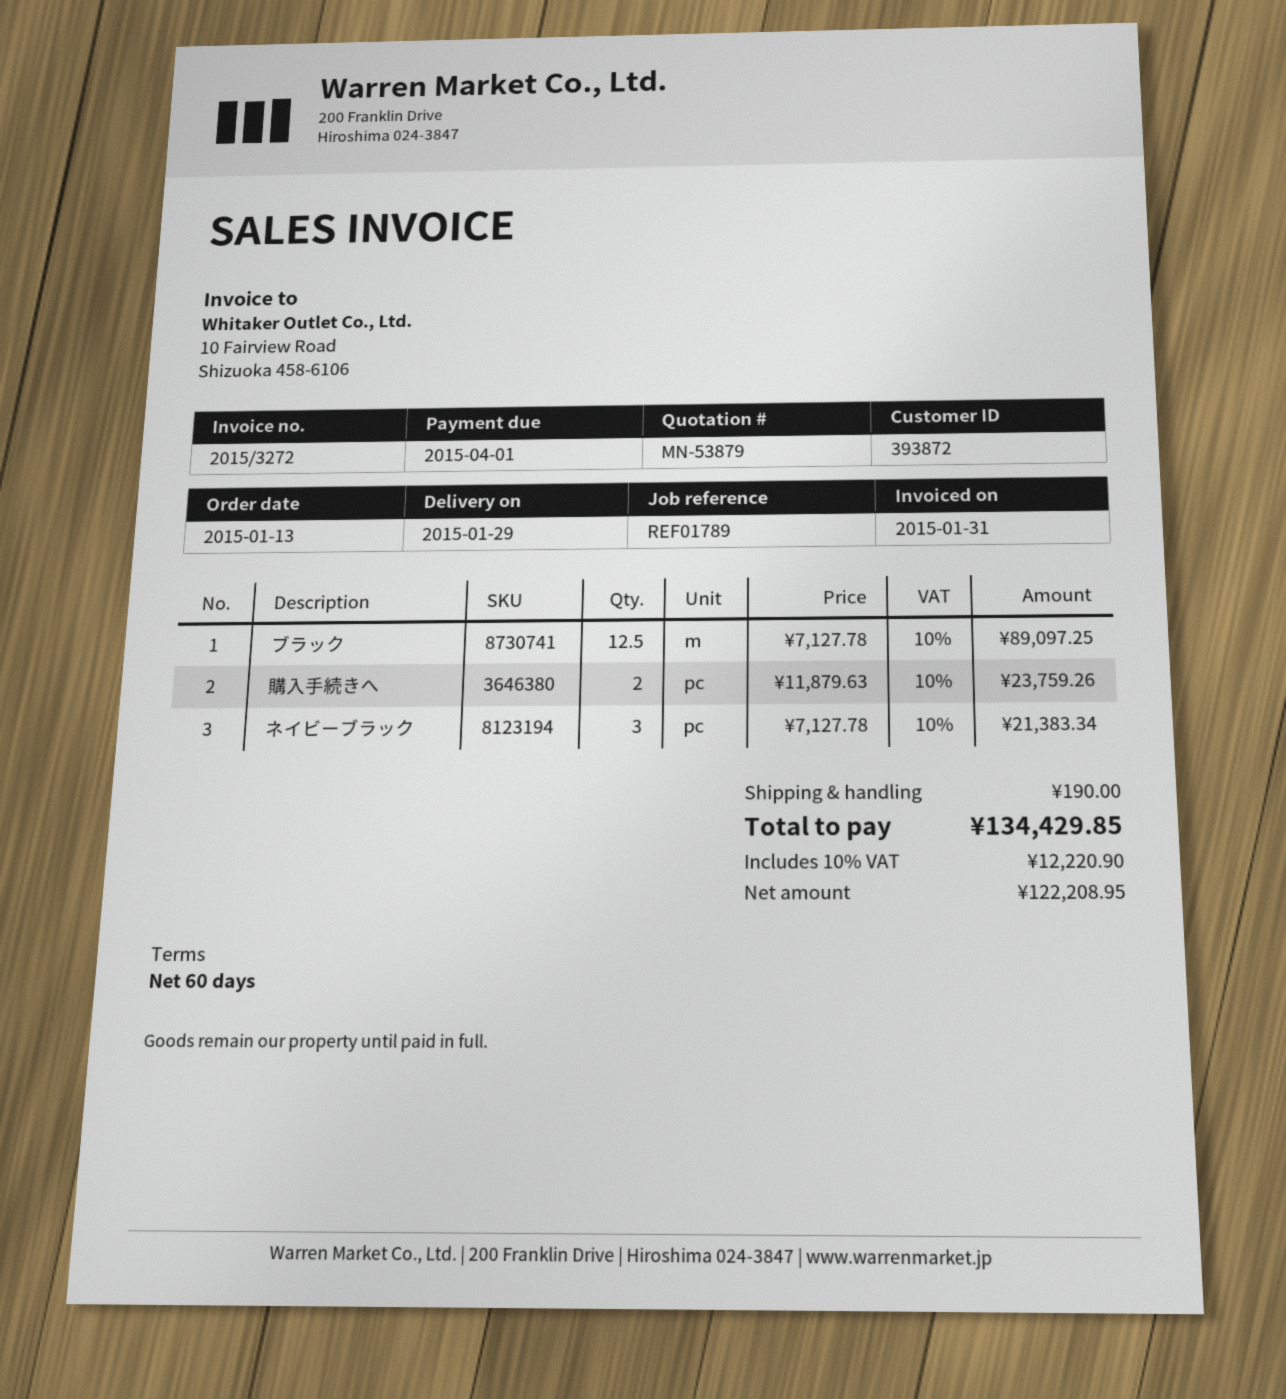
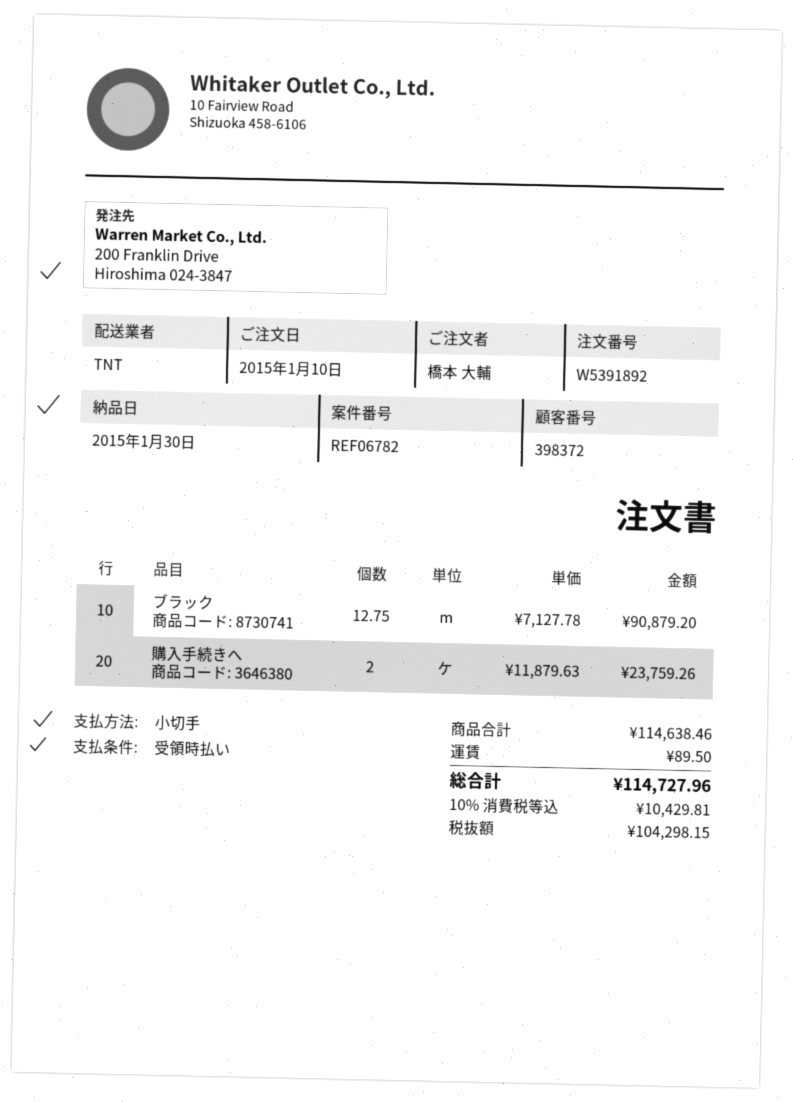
order date: 2015-01-13 -> 2015-01-10
delivery date: 2015-01-29 -> 2015-01-30
payment terms: 60 days -> on receipt
customer number: 393872 -> 398372
reference: REF01789 -> REF06782
ブラック: 12.5 x 7127.78 = 89097.25 -> 12.75 x 7127.78 = 90879.20
ネイビーブラック: 3 x 7127.78 = 21383.34 -> none
shipping: 190.00 -> 89.50
net: 122208.95 -> 104298.15
tax: 10% = 12220.90 -> 10% = 10429.81
total: 134429.85 -> 114727.96

